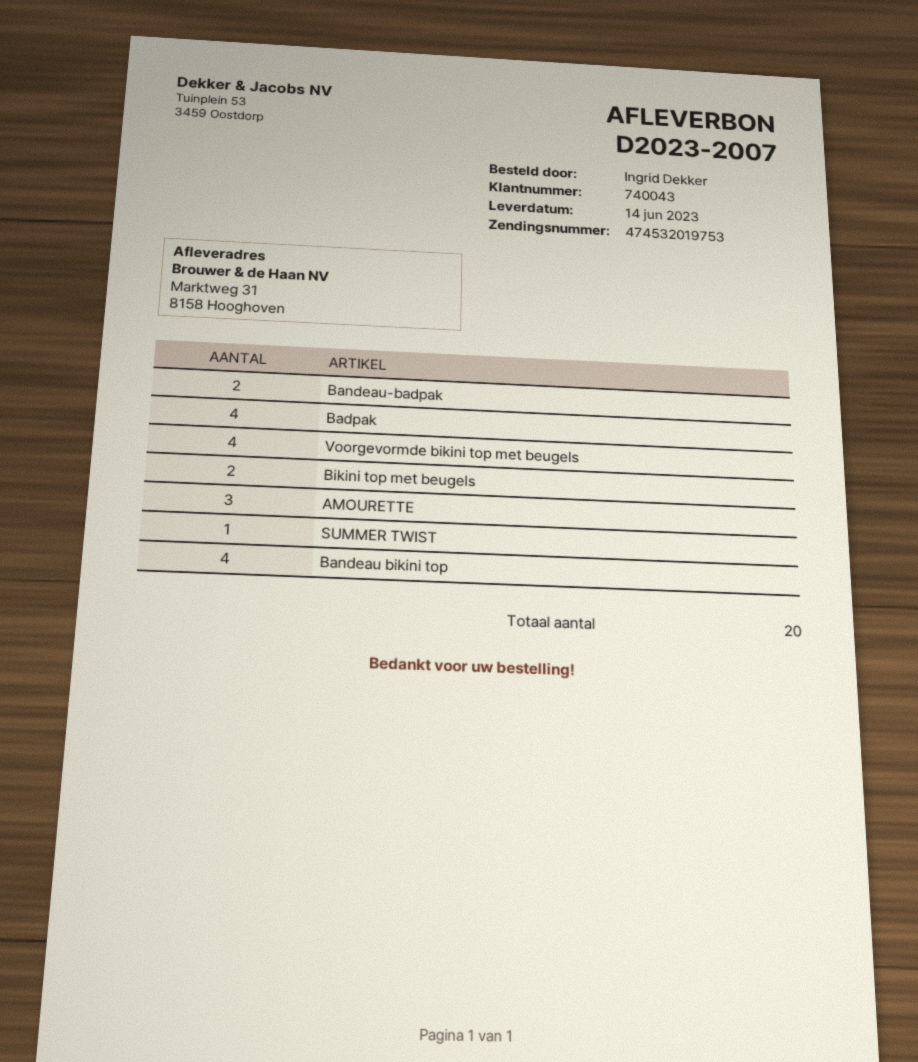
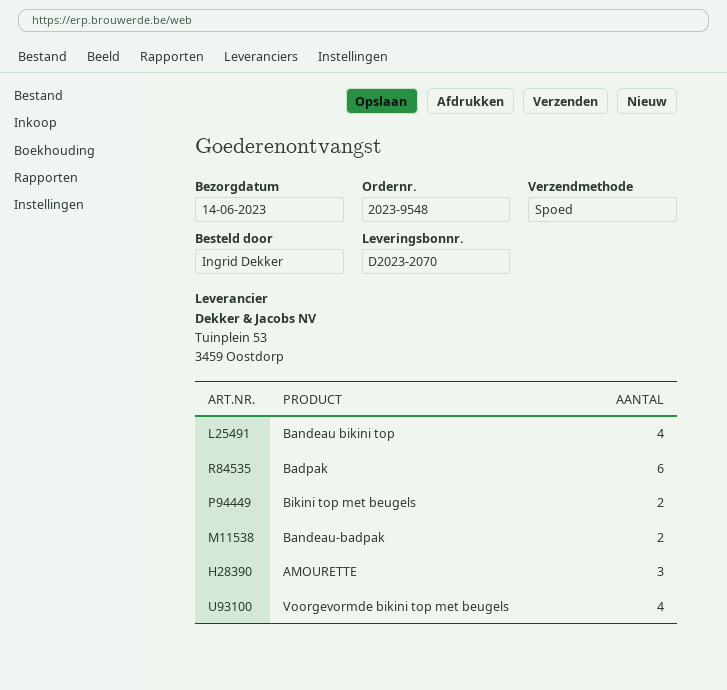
delivery note number: D2023-2007 -> D2023-2070
Badpak: 4 -> 6
SUMMER TWIST: 1 -> none

